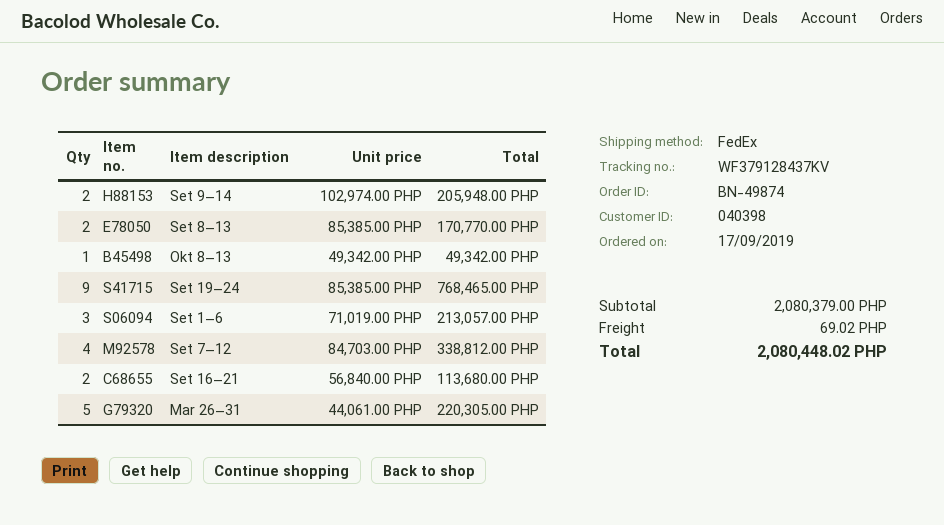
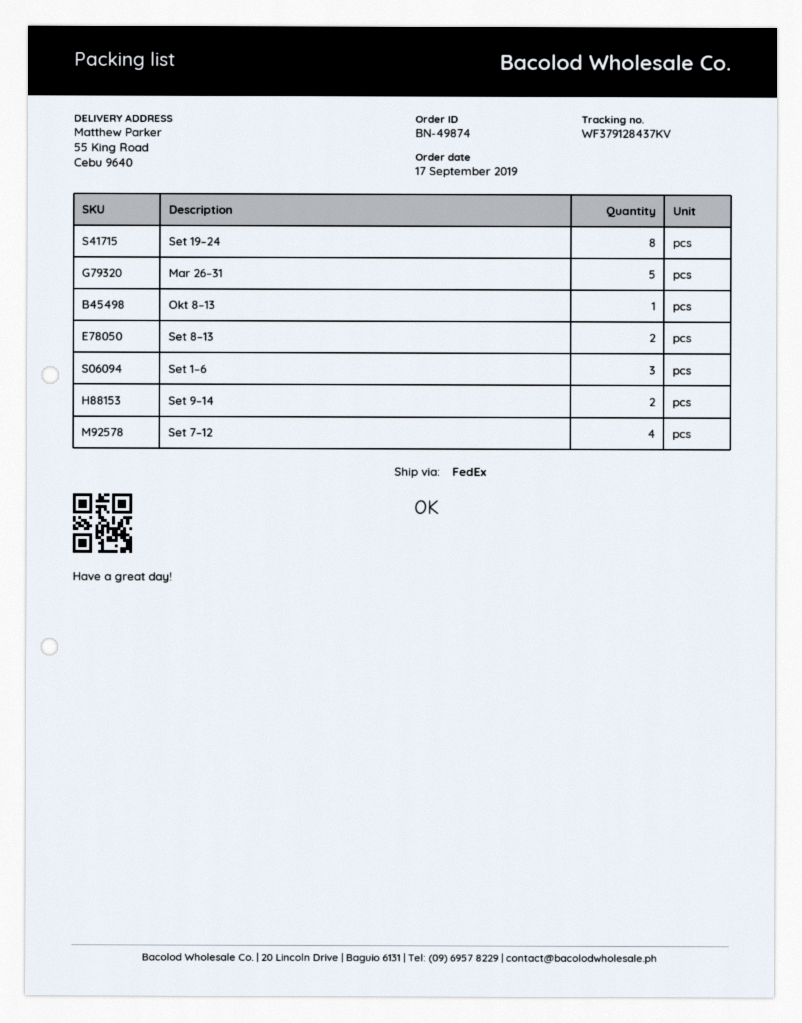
Set 19–24: 9 -> 8
Set 16–21: 2 -> none

